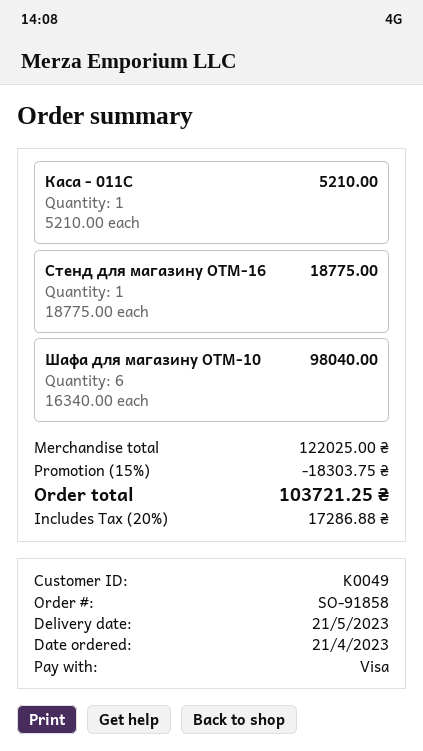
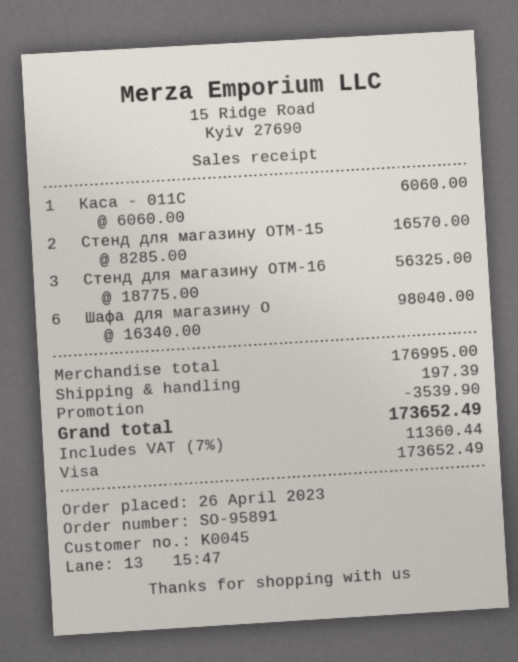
order number: SO-91858 -> SO-95891
order date: 2023-04-21 -> 2023-04-26
customer number: K0049 -> K0045
Каса - 011С: 1 x 5210.00 = 5210.00 -> 1 x 6060.00 = 6060.00
Стенд для магазину ОТМ-16: 1 x 18775.00 = 18775.00 -> 3 x 18775.00 = 56325.00
Стенд для магазину ОТМ-15: none -> 2 x 8285.00 = 16570.00
subtotal: 122025.00 -> 176995.00
discount: 18303.75 -> 3539.90
shipping: none -> 197.39
tax: 20% = 17286.88 -> 7% = 11360.44
total: 103721.25 -> 173652.49

